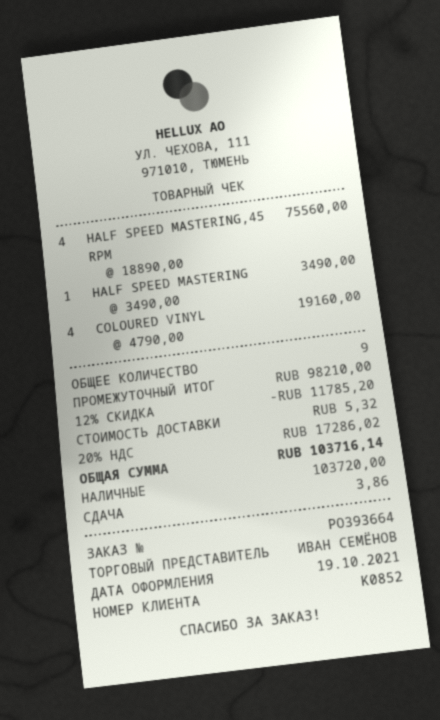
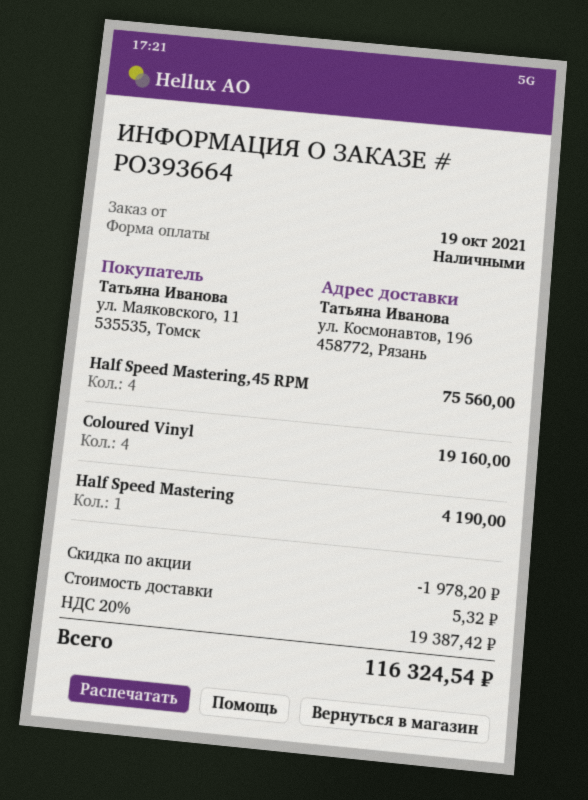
HALF SPEED MASTERING: 1 for 3490.00 -> 1 for 4190.00
discount: 11785.20 -> 1978.20
tax: 20% = 17286.02 -> 20% = 19387.42
total: 103716.14 -> 116324.54

